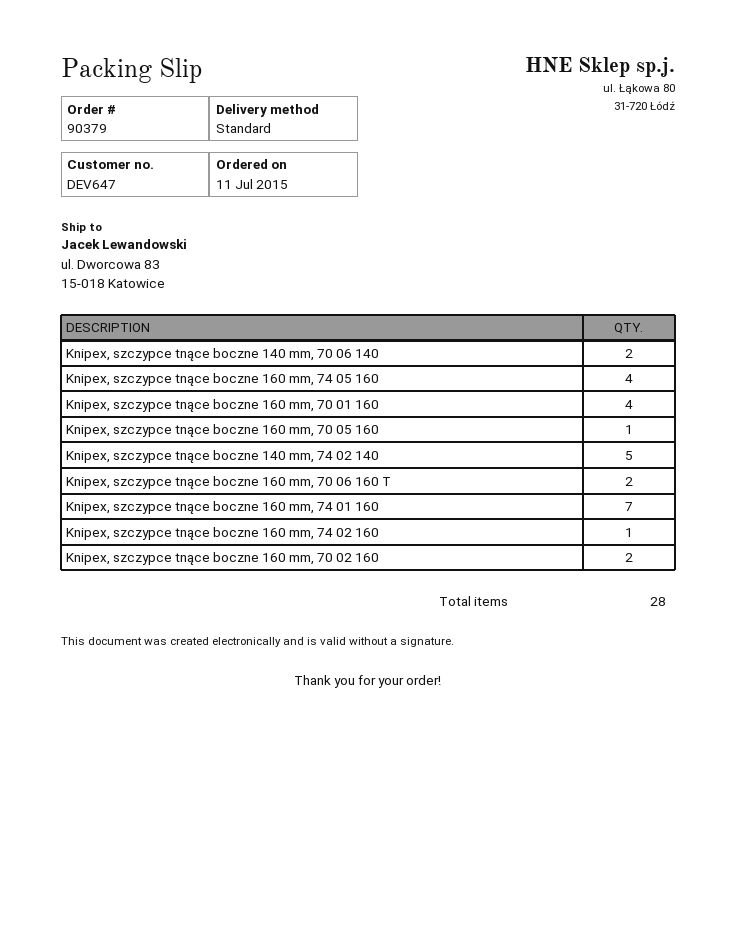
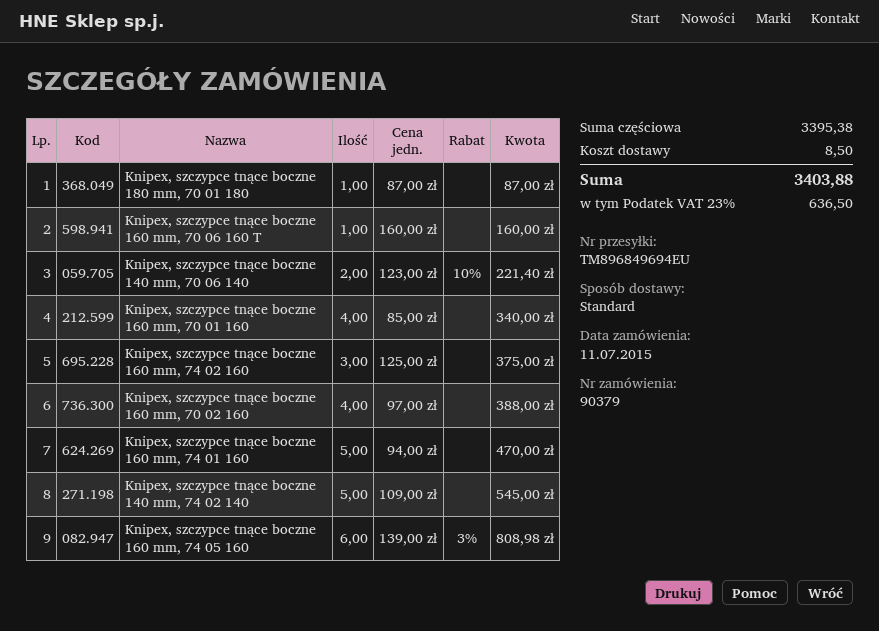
Knipex, szczypce tnące boczne 160 mm, 74 05 160: 4 -> 6
Knipex, szczypce tnące boczne 160 mm, 70 05 160: 1 -> none
Knipex, szczypce tnące boczne 160 mm, 70 06 160 T: 2 -> 1
Knipex, szczypce tnące boczne 160 mm, 74 01 160: 7 -> 5
Knipex, szczypce tnące boczne 160 mm, 74 02 160: 1 -> 3
Knipex, szczypce tnące boczne 160 mm, 70 02 160: 2 -> 4
Knipex, szczypce tnące boczne 180 mm, 70 01 180: none -> 1

